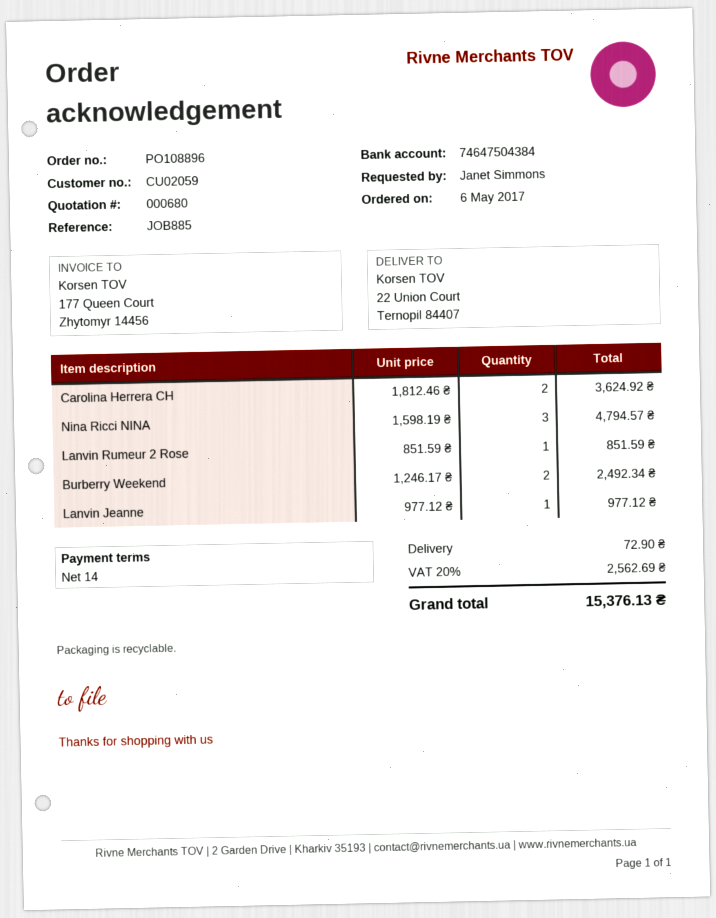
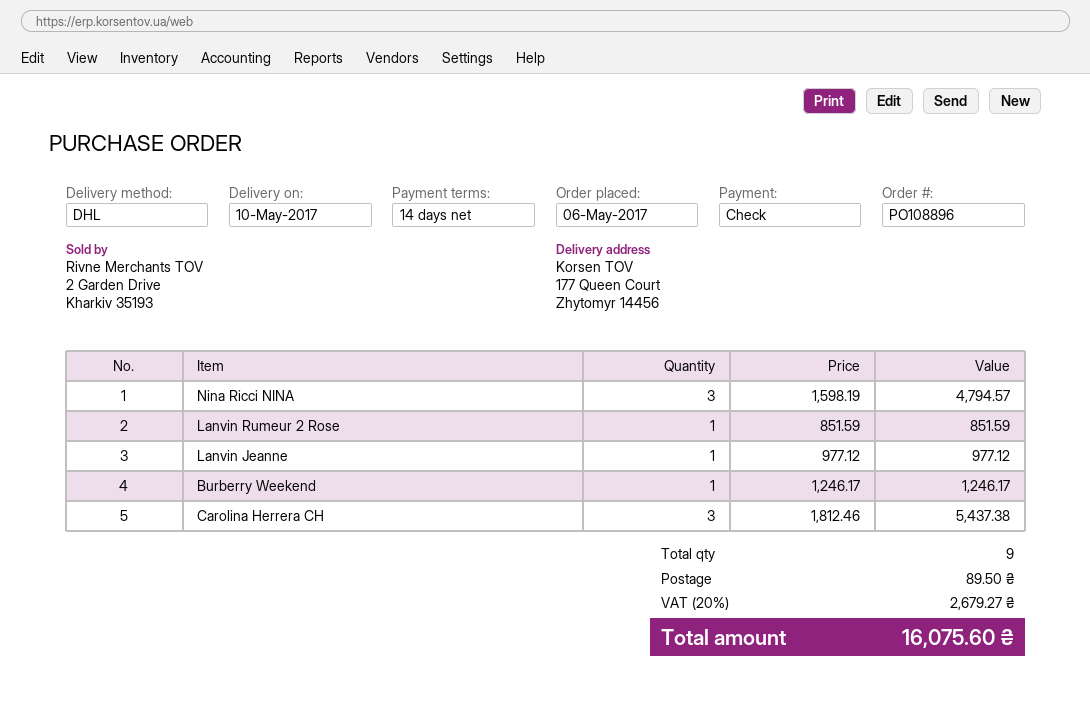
ship to: 22 Union Court, Ternopil 84407 -> 177 Queen Court, Zhytomyr 14456
Carolina Herrera CH: 2 x 1812.46 = 3624.92 -> 3 x 1812.46 = 5437.38
Burberry Weekend: 2 x 1246.17 = 2492.34 -> 1 x 1246.17 = 1246.17
shipping: 72.90 -> 89.50
tax: 20% = 2562.69 -> 20% = 2679.27
total: 15376.13 -> 16075.60

